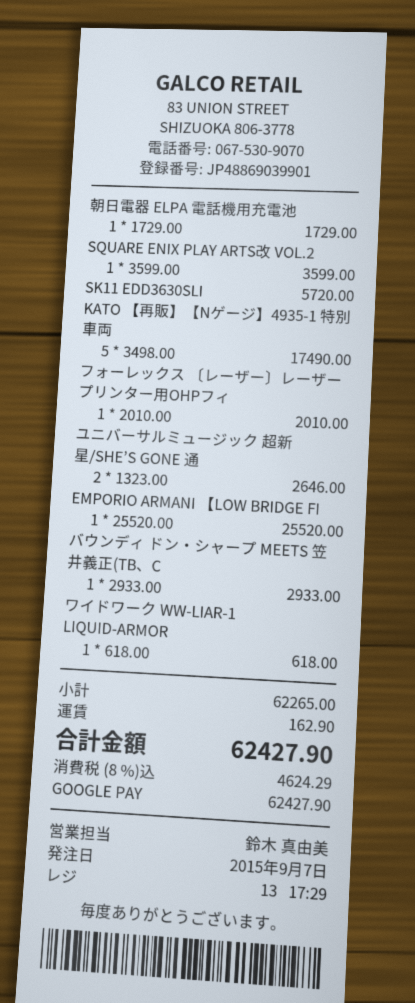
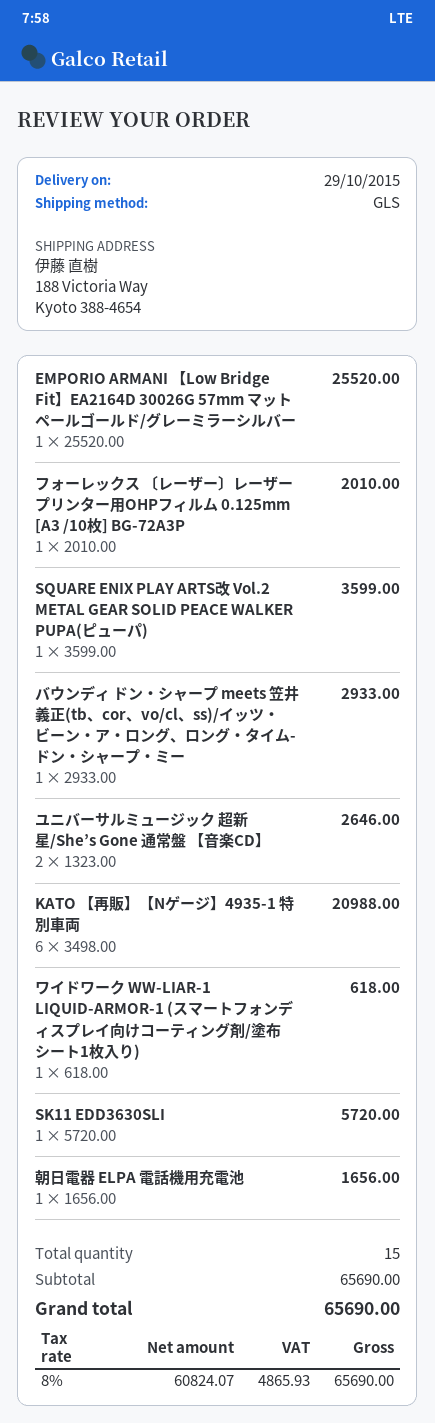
朝日電器 ELPA 電話機用充電池: 1 x 1729.00 = 1729.00 -> 1 x 1656.00 = 1656.00
KATO 【再販】【Nゲージ】4935-1 特別車両: 5 x 3498.00 = 17490.00 -> 6 x 3498.00 = 20988.00
subtotal: 62265.00 -> 65690.00
shipping: 162.90 -> none
tax: 8% = 4624.29 -> 8% = 4865.93
total: 62427.90 -> 65690.00

